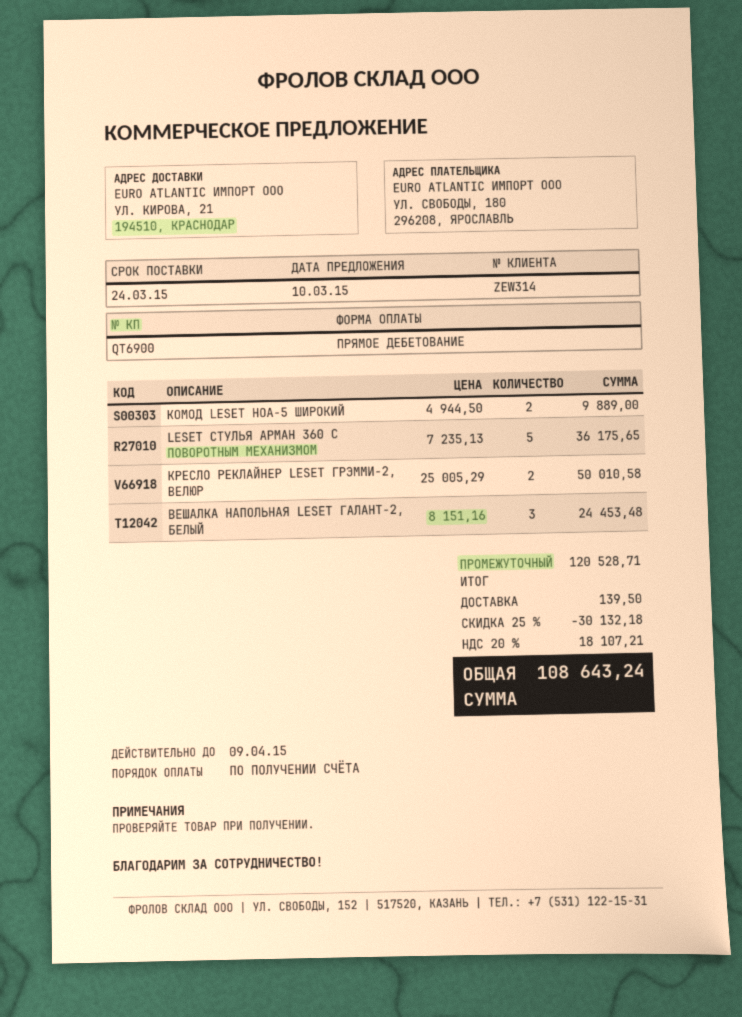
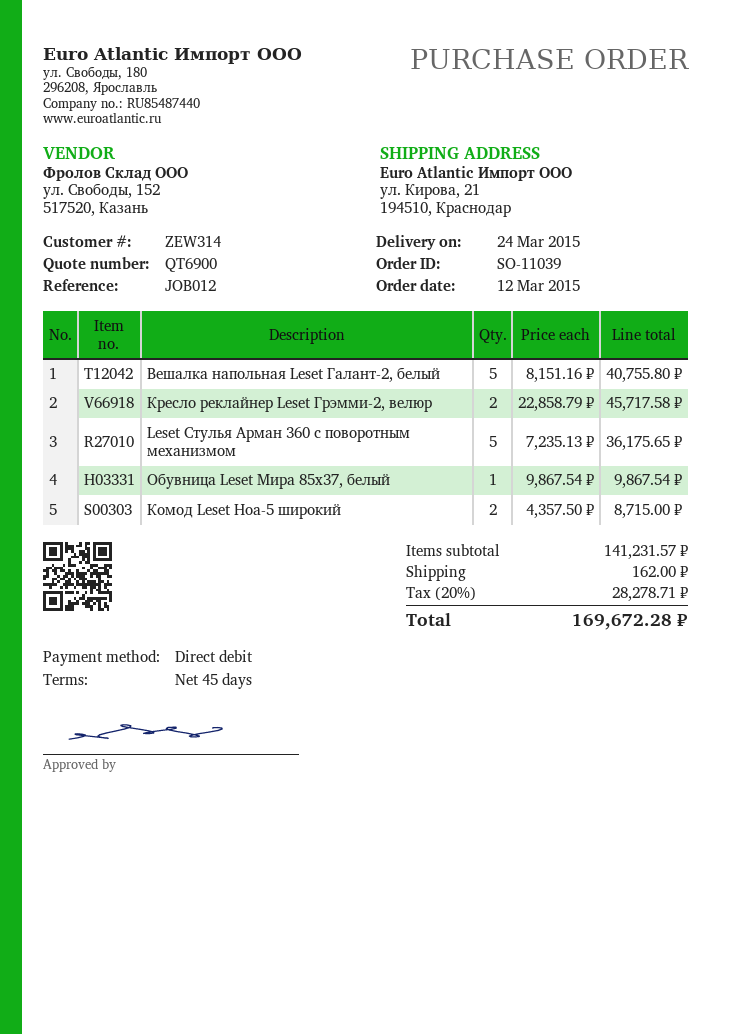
payment terms: on receipt -> 45 days
КОМОД LESET НОА-5 ШИРОКИЙ: 2 x 4944.50 = 9889.00 -> 2 x 4357.50 = 8715.00
КРЕСЛО РЕКЛАЙНЕР LESET ГРЭММИ-2, ВЕЛЮР: 2 x 25005.29 = 50010.58 -> 2 x 22858.79 = 45717.58
ВЕШАЛКА НАПОЛЬНАЯ LESET ГАЛАНТ-2, БЕЛЫЙ: 3 x 8151.16 = 24453.48 -> 5 x 8151.16 = 40755.80
Обувница Leset Мира 85х37, белый: none -> 1 x 9867.54 = 9867.54
subtotal: 120528.71 -> 141231.57
discount: 25% = 30132.18 -> none
shipping: 139.50 -> 162.00
tax: 20% = 18107.21 -> 20% = 28278.71
total: 108643.24 -> 169672.28

